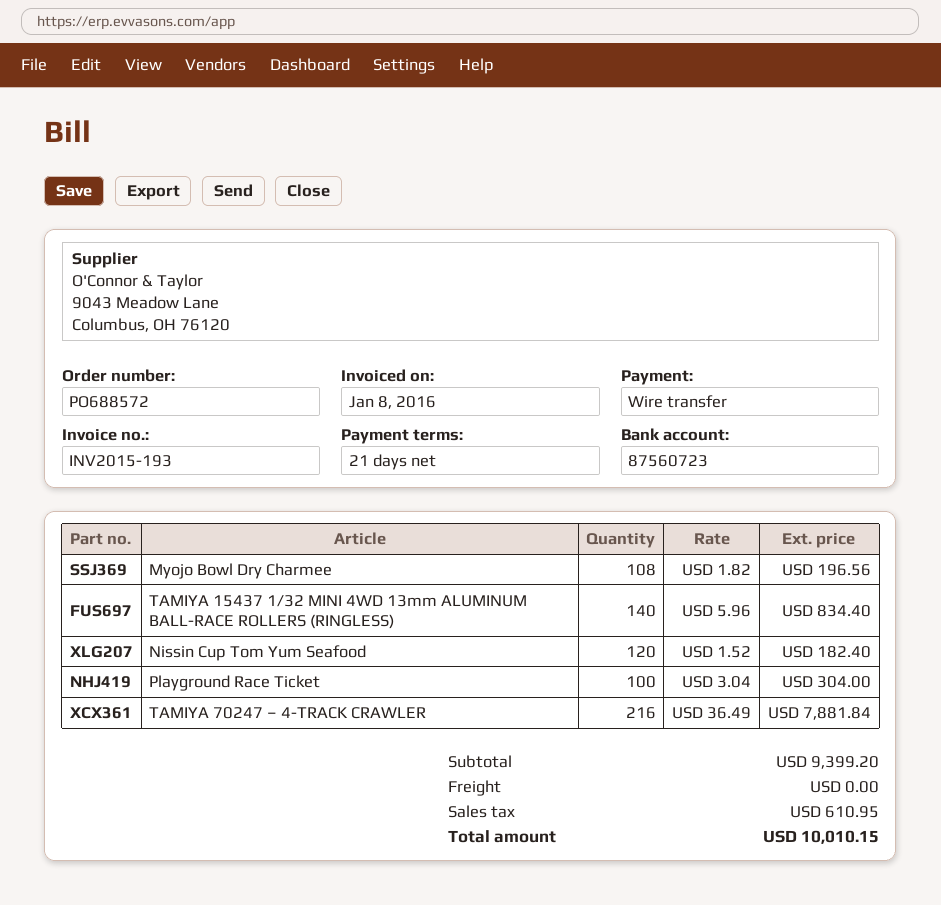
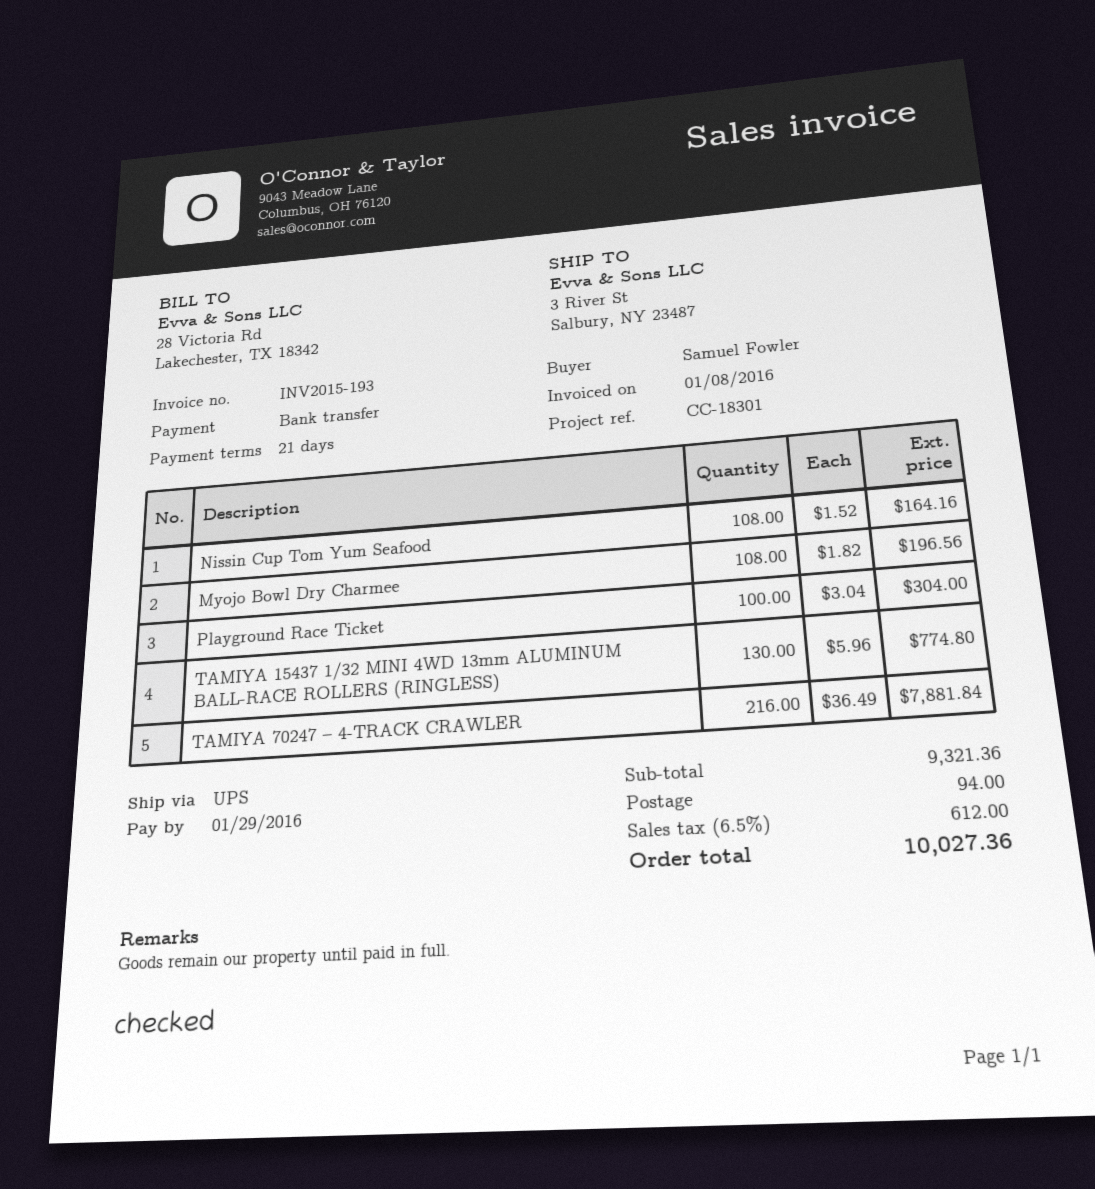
TAMIYA 15437 1/32 MINI 4WD 13mm ALUMINUM BALL-RACE ROLLERS (RINGLESS): 140 x 5.96 = 834.40 -> 130 x 5.96 = 774.80
Nissin Cup Tom Yum Seafood: 120 x 1.52 = 182.40 -> 108 x 1.52 = 164.16
subtotal: 9399.20 -> 9321.36
shipping: 0.00 -> 94.00
tax: 610.95 -> 612.00
total: 10010.15 -> 10027.36

